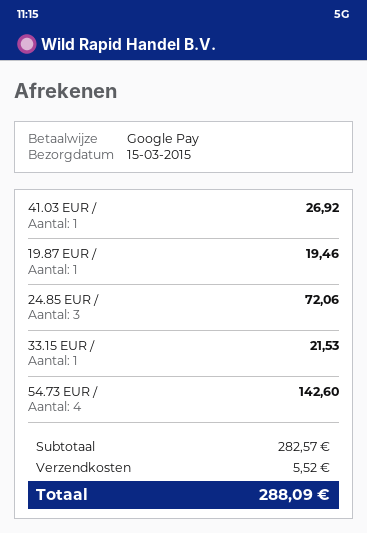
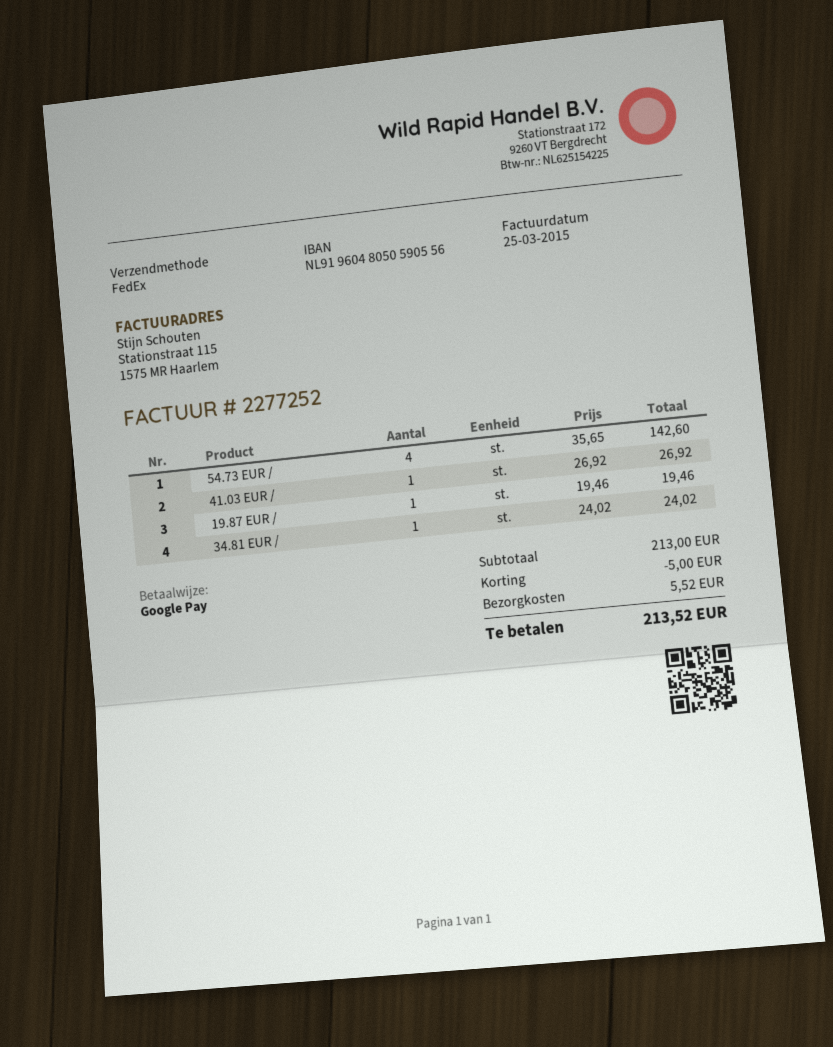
24.85 EUR /: 3 for 72.06 -> none
33.15 EUR /: 1 for 21.53 -> none
34.81 EUR /: none -> 1 for 24.02
subtotal: 282.57 -> 213.00
discount: none -> 5.00
total: 288.09 -> 213.52

